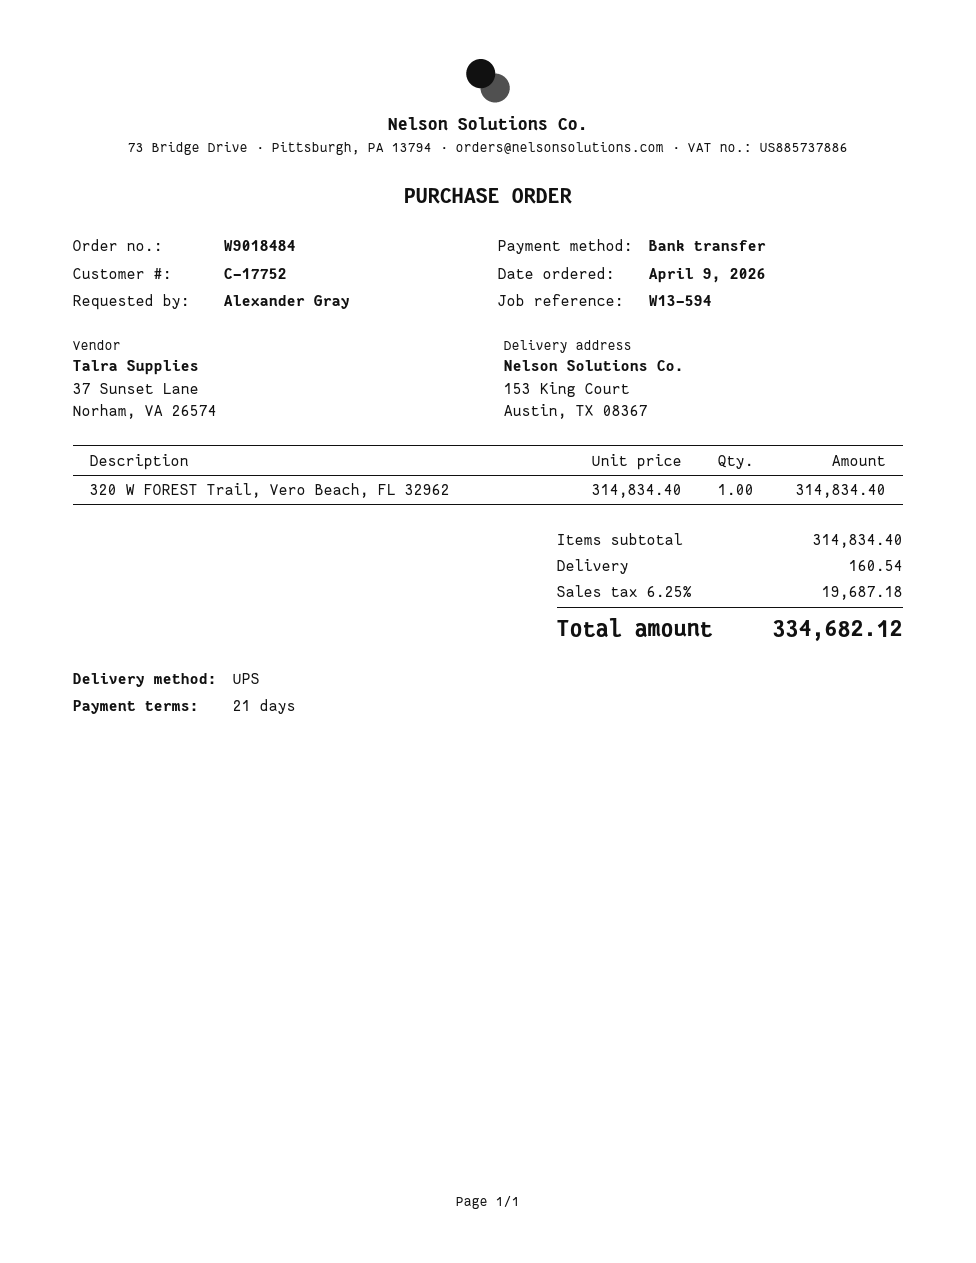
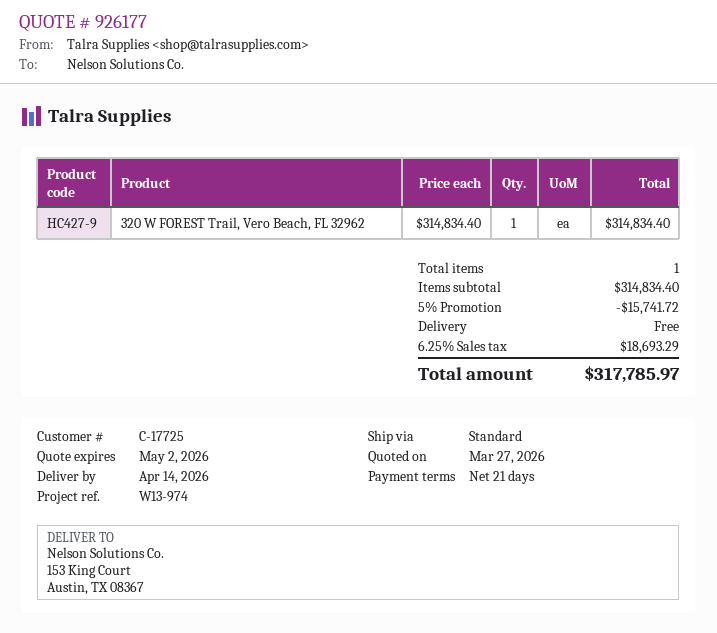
customer number: C-17752 -> C-17725
reference: W13-594 -> W13-974
shipping method: UPS -> standard
discount: none -> 5% = 15741.72
shipping: 160.54 -> 0.00
tax: 6.25% = 19687.18 -> 6.25% = 18693.29
total: 334682.12 -> 317785.97

